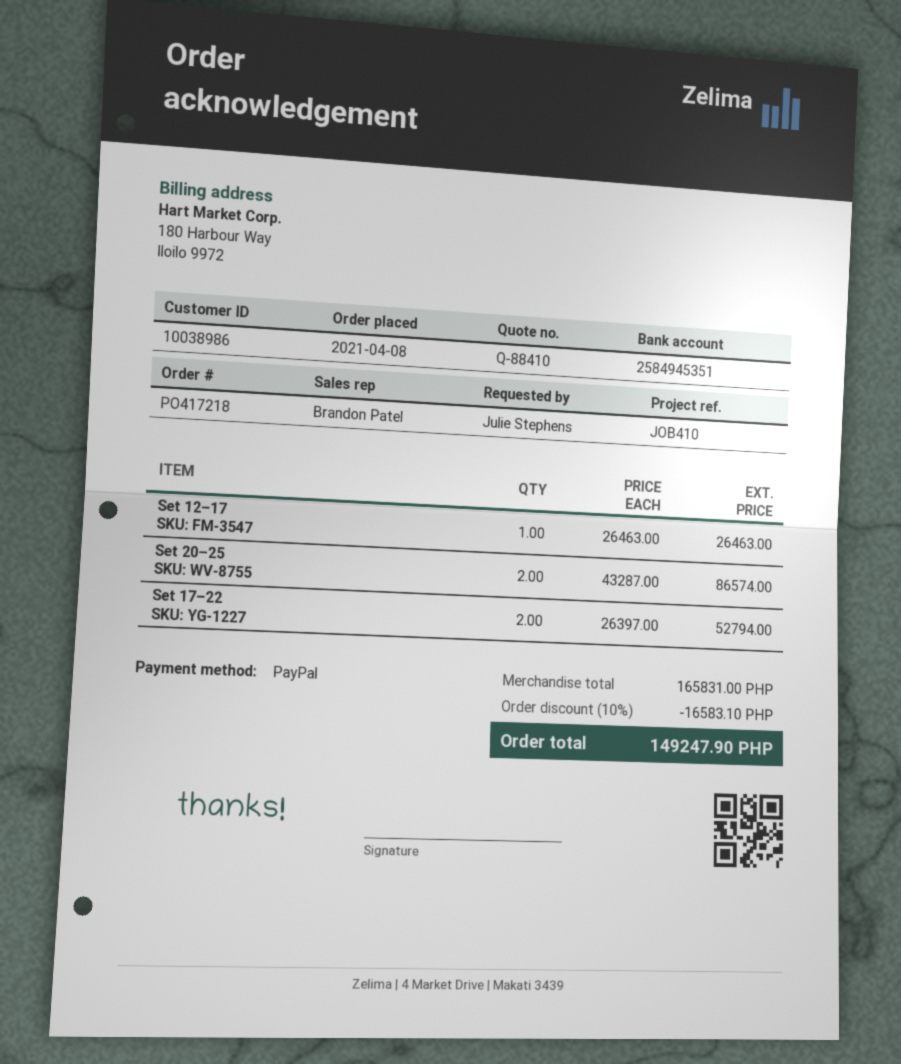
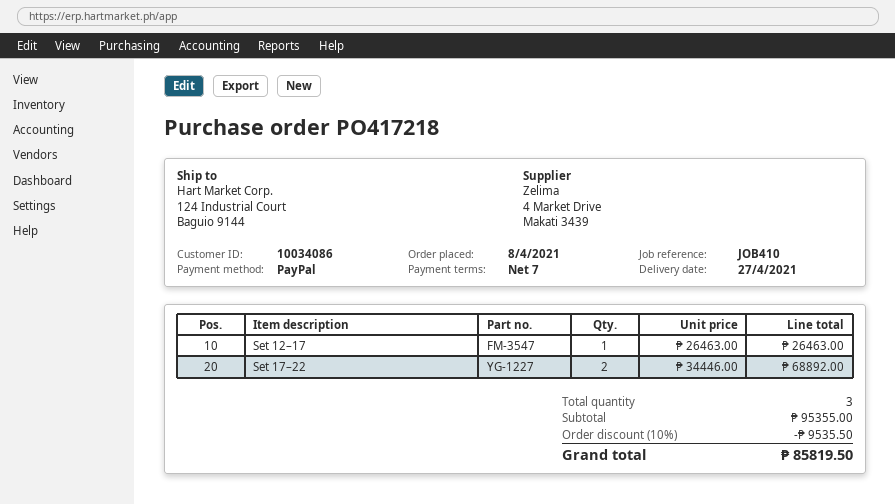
customer number: 10038986 -> 10034086
Set 20–25: 2 x 43287.00 = 86574.00 -> none
Set 17–22: 2 x 26397.00 = 52794.00 -> 2 x 34446.00 = 68892.00
subtotal: 165831.00 -> 95355.00
discount: 10% = 16583.10 -> 10% = 9535.50
total: 149247.90 -> 85819.50

